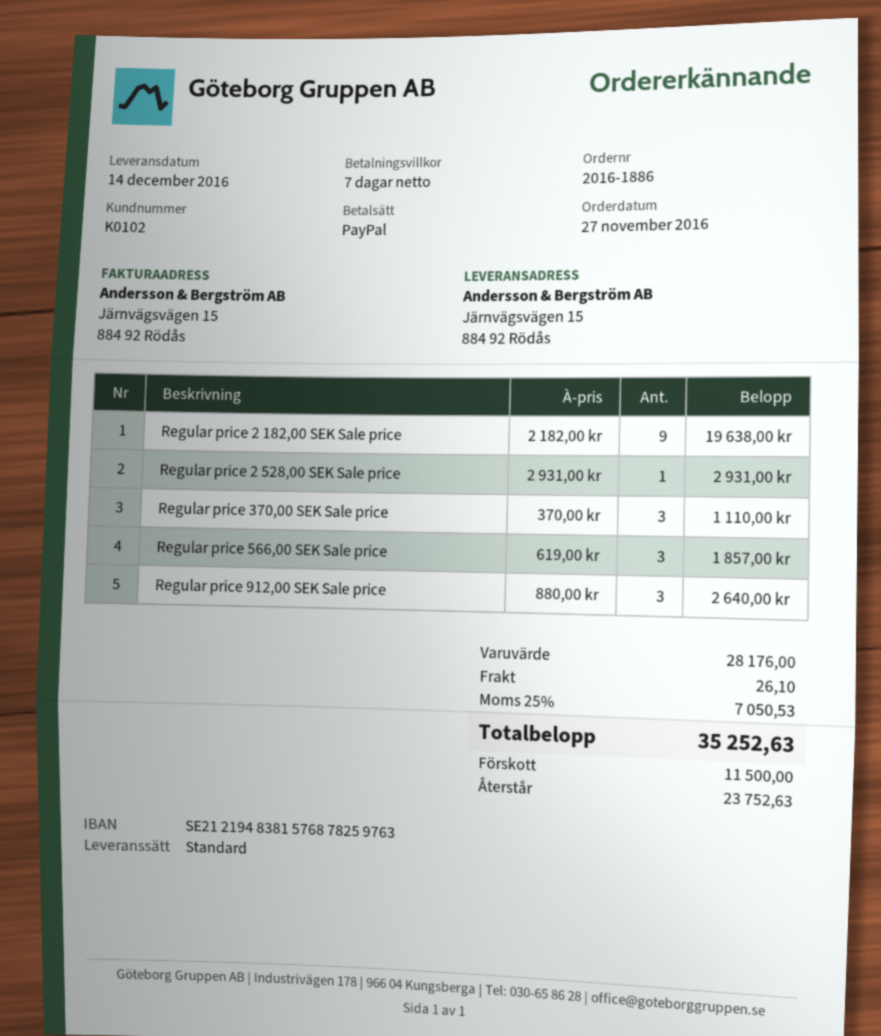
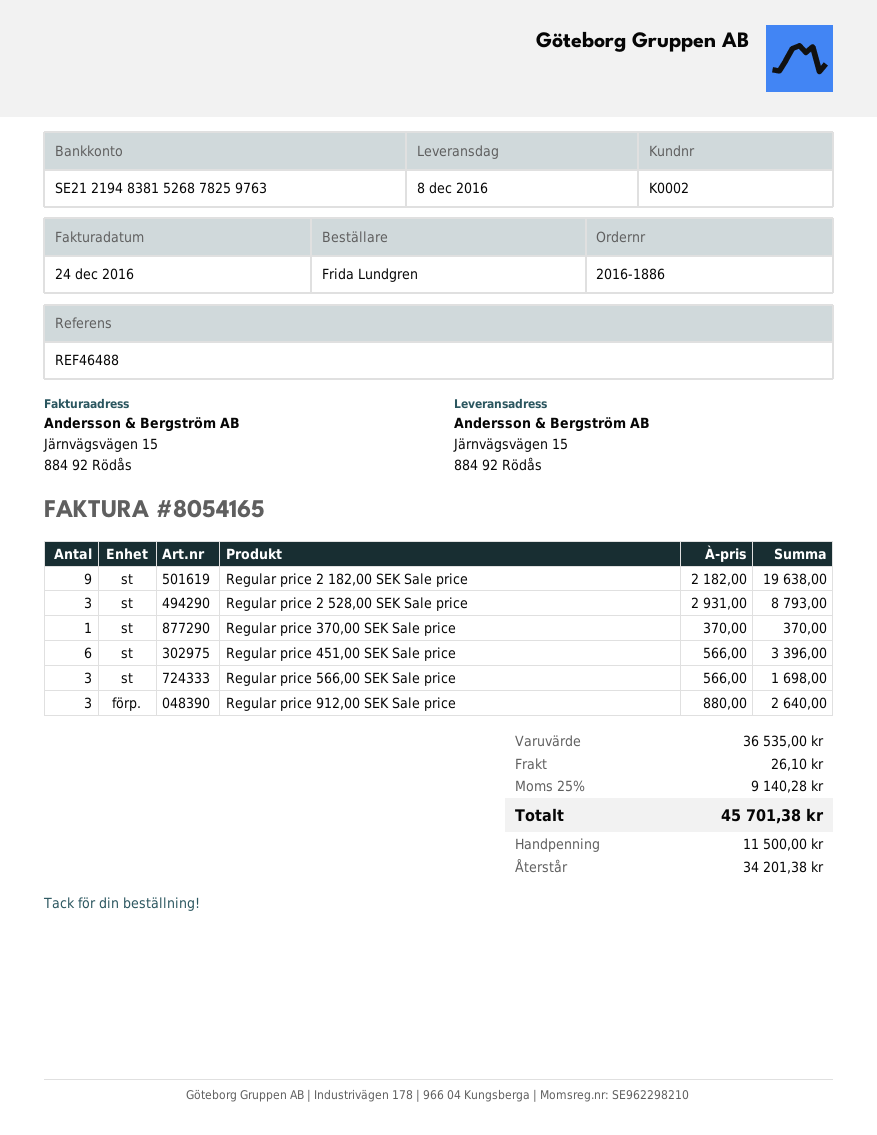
delivery date: 2016-12-14 -> 2016-12-08
customer number: K0102 -> K0002
bank account: SE2121948381576878259763 -> SE2121948381526878259763
Regular price 2 528,00 SEK Sale price: 1 x 2931.00 = 2931.00 -> 3 x 2931.00 = 8793.00
Regular price 370,00 SEK Sale price: 3 x 370.00 = 1110.00 -> 1 x 370.00 = 370.00
Regular price 566,00 SEK Sale price: 3 x 619.00 = 1857.00 -> 3 x 566.00 = 1698.00
Regular price 451,00 SEK Sale price: none -> 6 x 566.00 = 3396.00
subtotal: 28176.00 -> 36535.00
tax: 25% = 7050.53 -> 25% = 9140.28
total: 35252.63 -> 45701.38
balance: 23752.63 -> 34201.38

